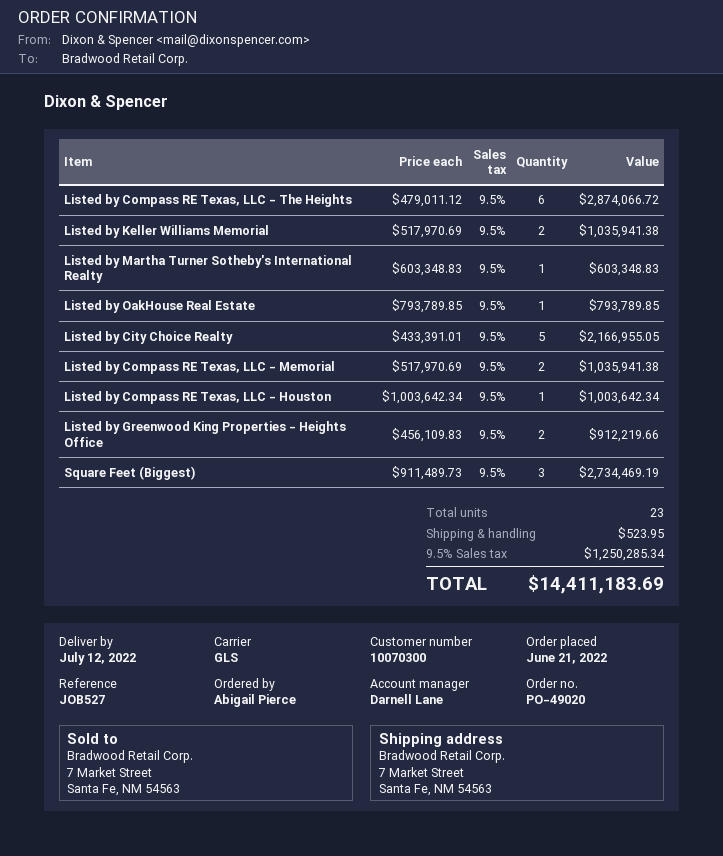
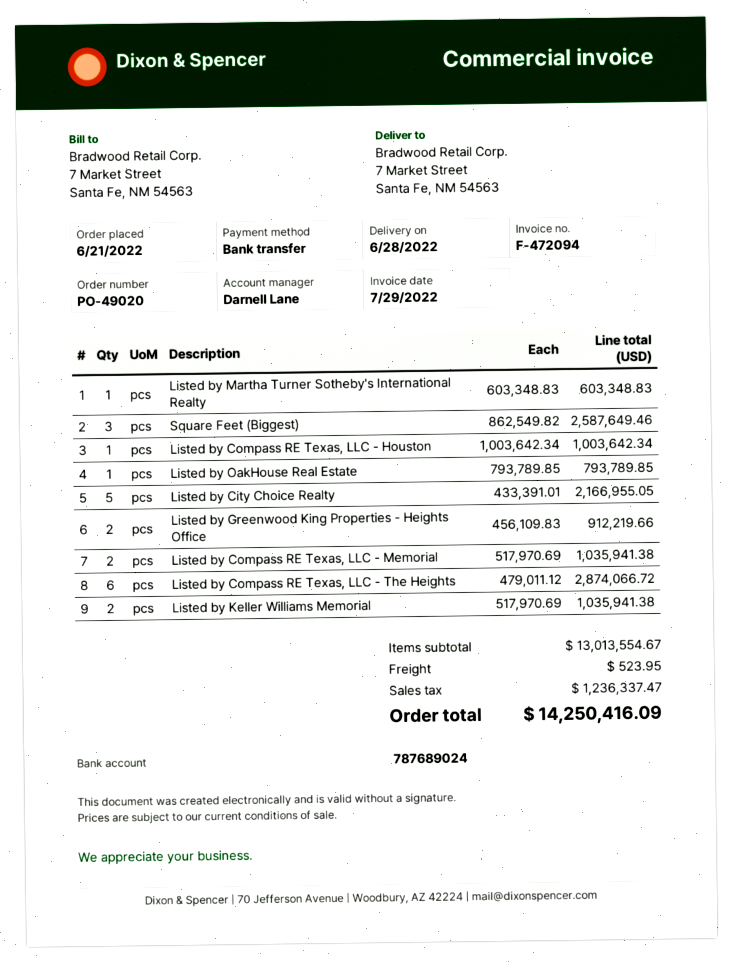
delivery date: 2022-07-12 -> 2022-06-28
Square Feet (Biggest): 3 x 911489.73 = 2734469.19 -> 3 x 862549.82 = 2587649.46
tax: 1250285.34 -> 1236337.47
total: 14411183.69 -> 14250416.09

